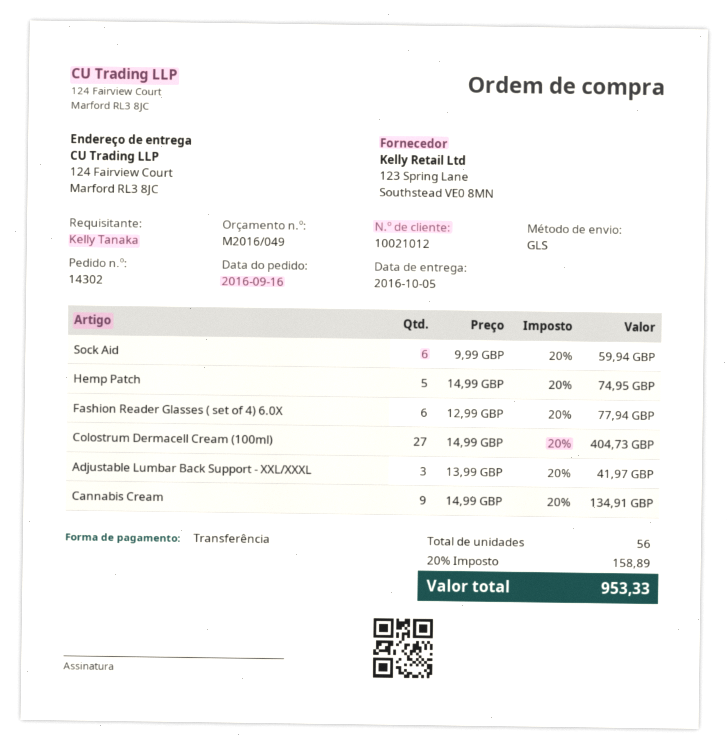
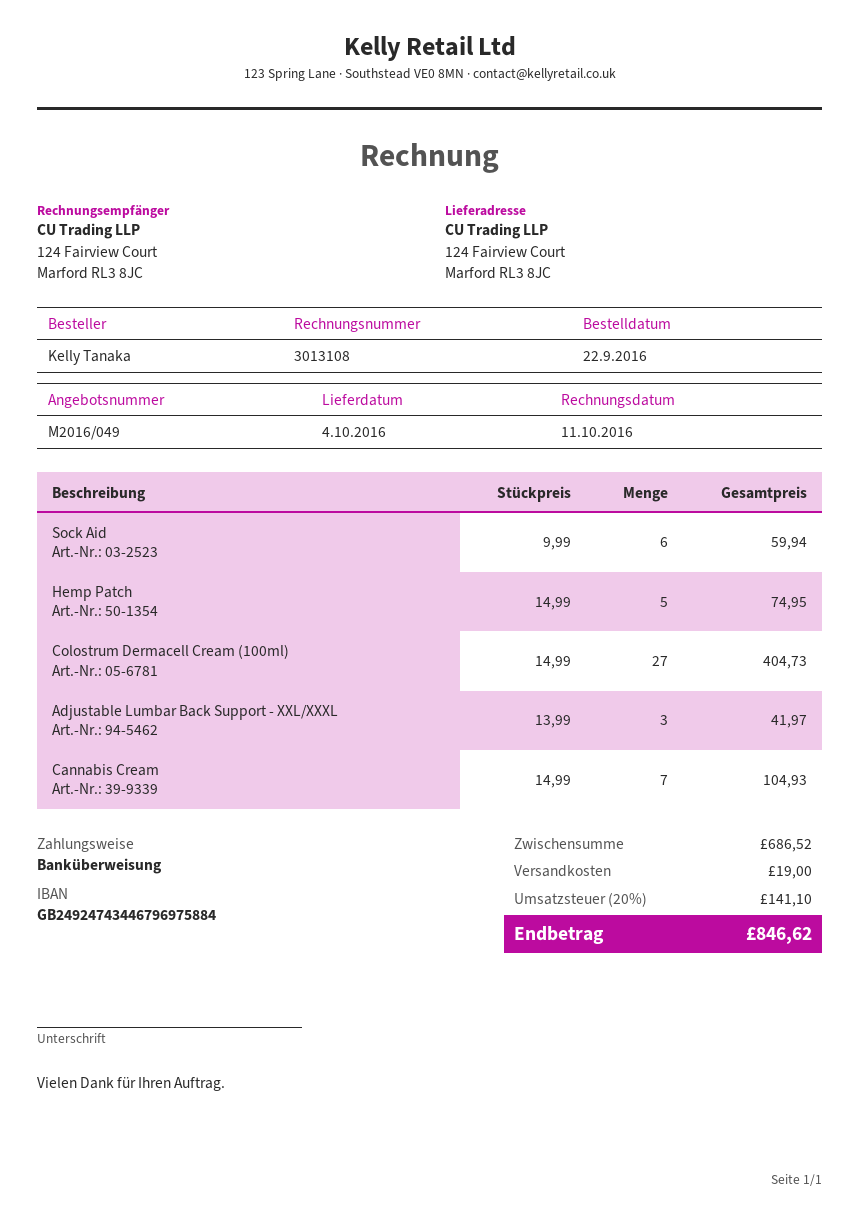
order date: 2016-09-16 -> 2016-09-22
delivery date: 2016-10-05 -> 2016-10-04
Fashion Reader Glasses ( set of 4) 6.0X: 6 x 12.99 = 77.94 -> none
Cannabis Cream: 9 x 14.99 = 134.91 -> 7 x 14.99 = 104.93
shipping: none -> 19.00
tax: 20% = 158.89 -> 20% = 141.10
total: 953.33 -> 846.62

